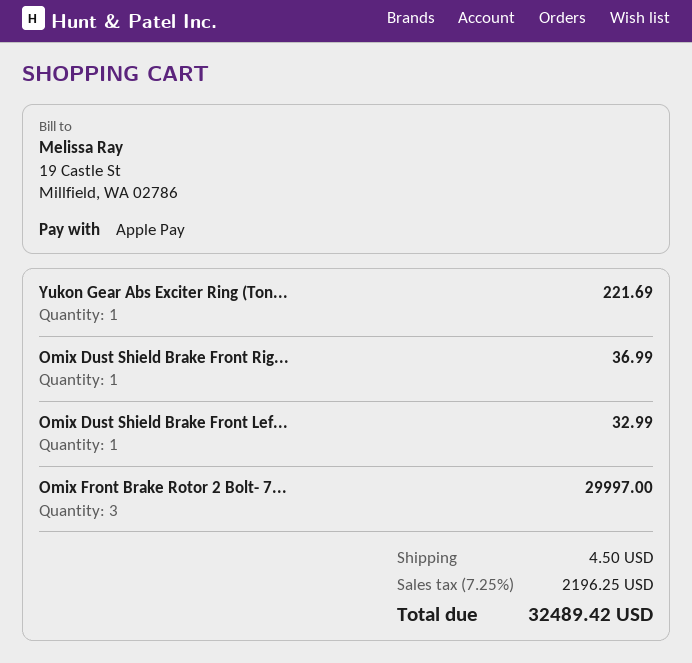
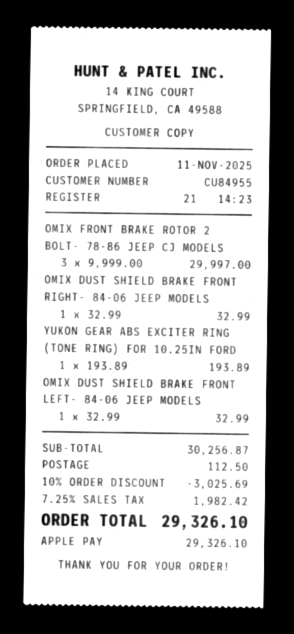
Yukon Gear Abs Exciter Ring (Ton...: 1 for 221.69 -> 1 for 193.89
Omix Dust Shield Brake Front Rig...: 1 for 36.99 -> 1 for 32.99
discount: none -> 10% = 3025.69
shipping: 4.50 -> 112.50
tax: 7.25% = 2196.25 -> 7.25% = 1982.42
total: 32489.42 -> 29326.10

